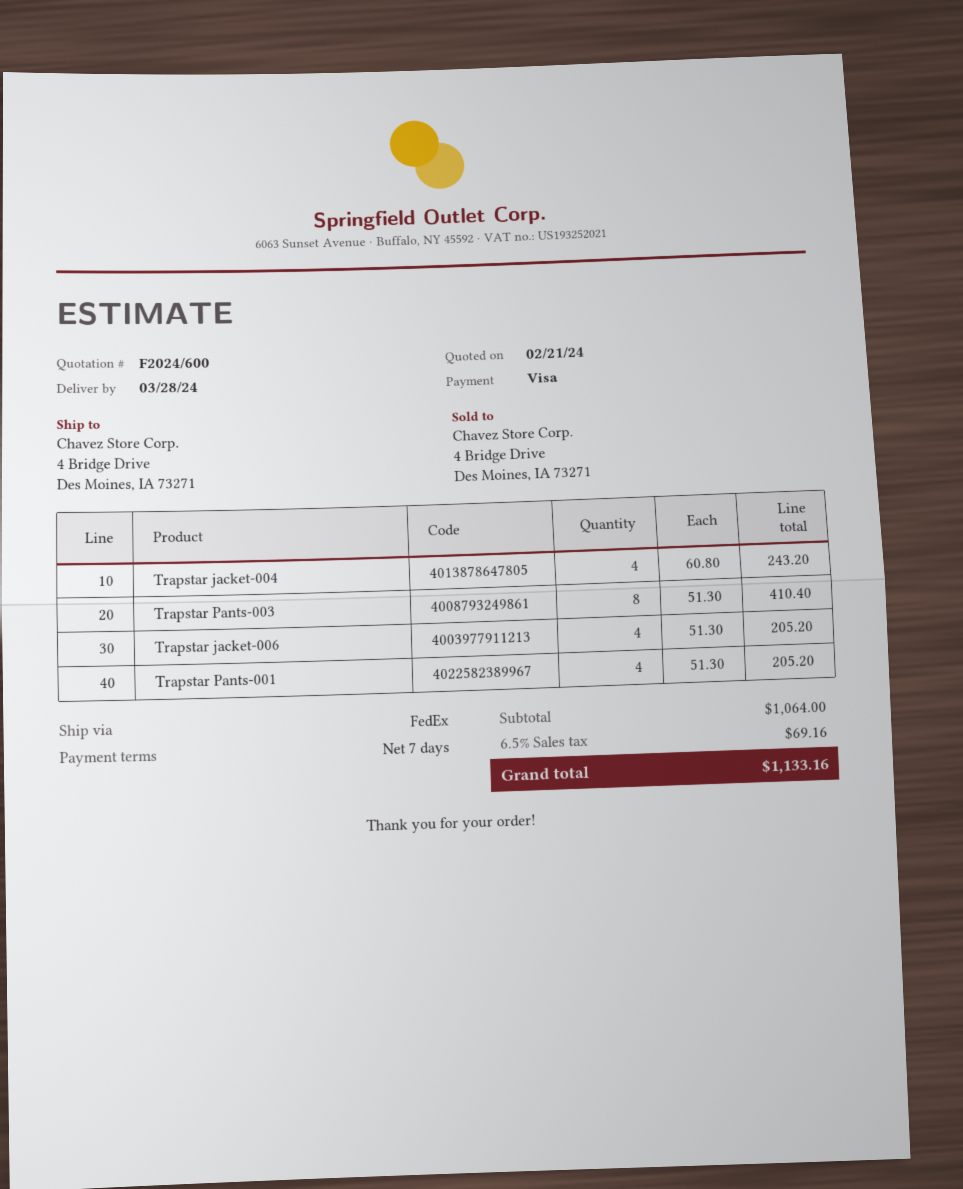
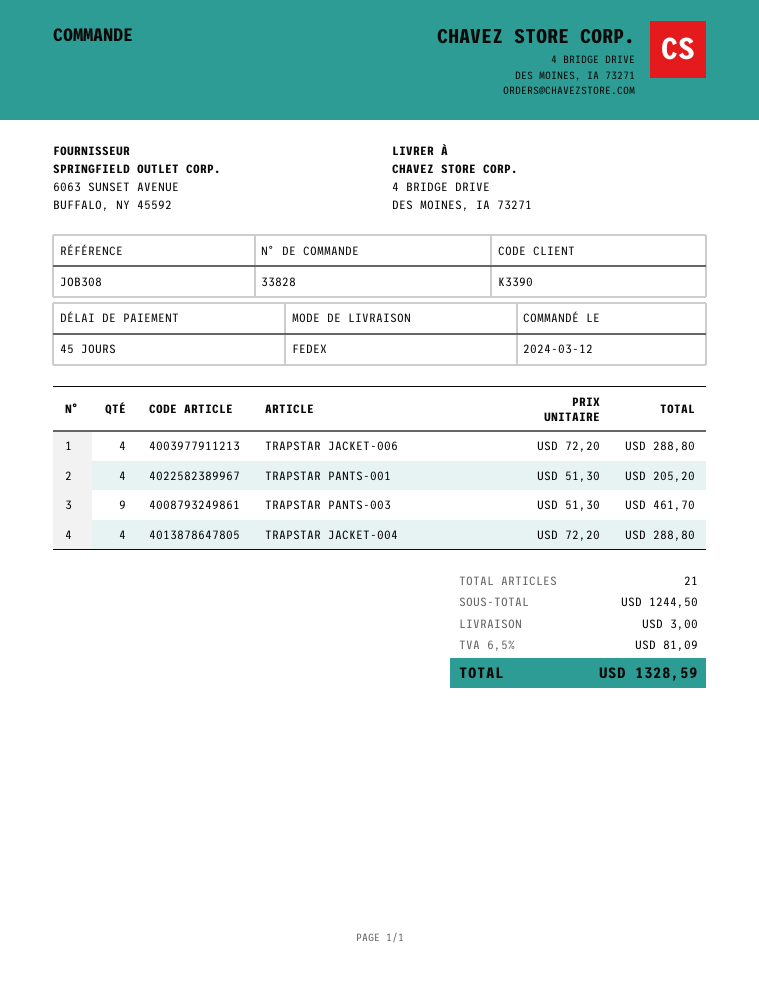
payment terms: 7 days -> 45 days
Trapstar jacket-004: 4 x 60.80 = 243.20 -> 4 x 72.20 = 288.80
Trapstar Pants-003: 8 x 51.30 = 410.40 -> 9 x 51.30 = 461.70
Trapstar jacket-006: 4 x 51.30 = 205.20 -> 4 x 72.20 = 288.80
subtotal: 1064.00 -> 1244.50
shipping: none -> 3.00
tax: 6.5% = 69.16 -> 6.5% = 81.09
total: 1133.16 -> 1328.59

